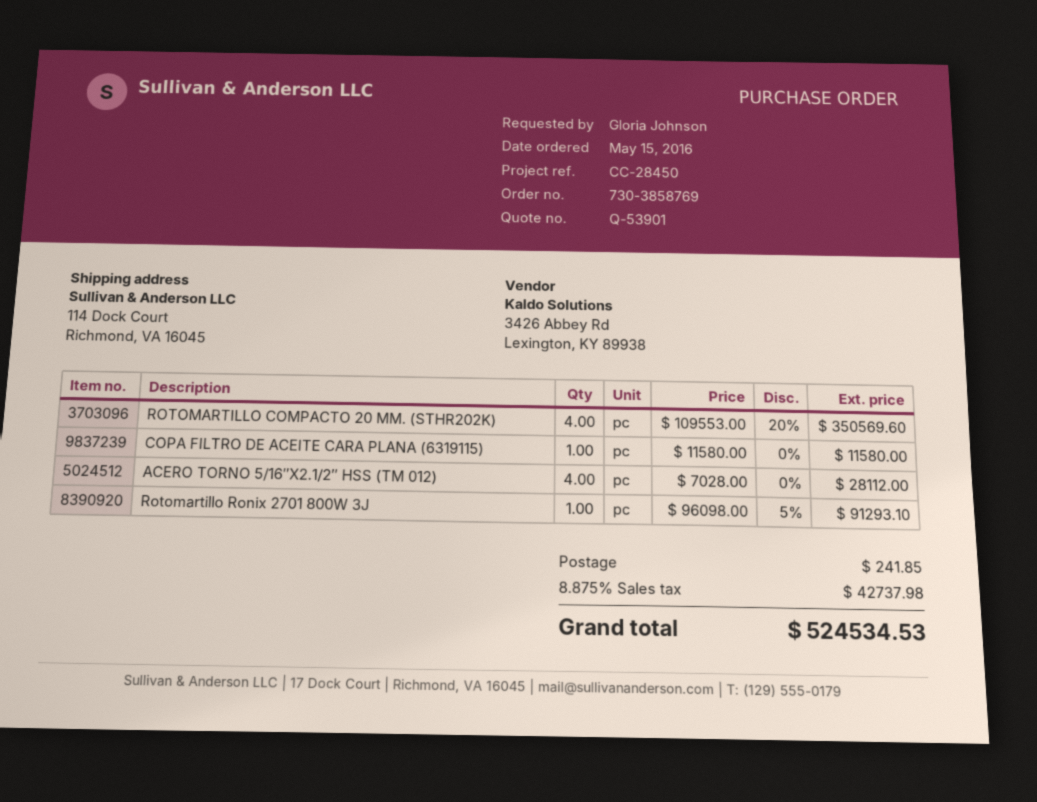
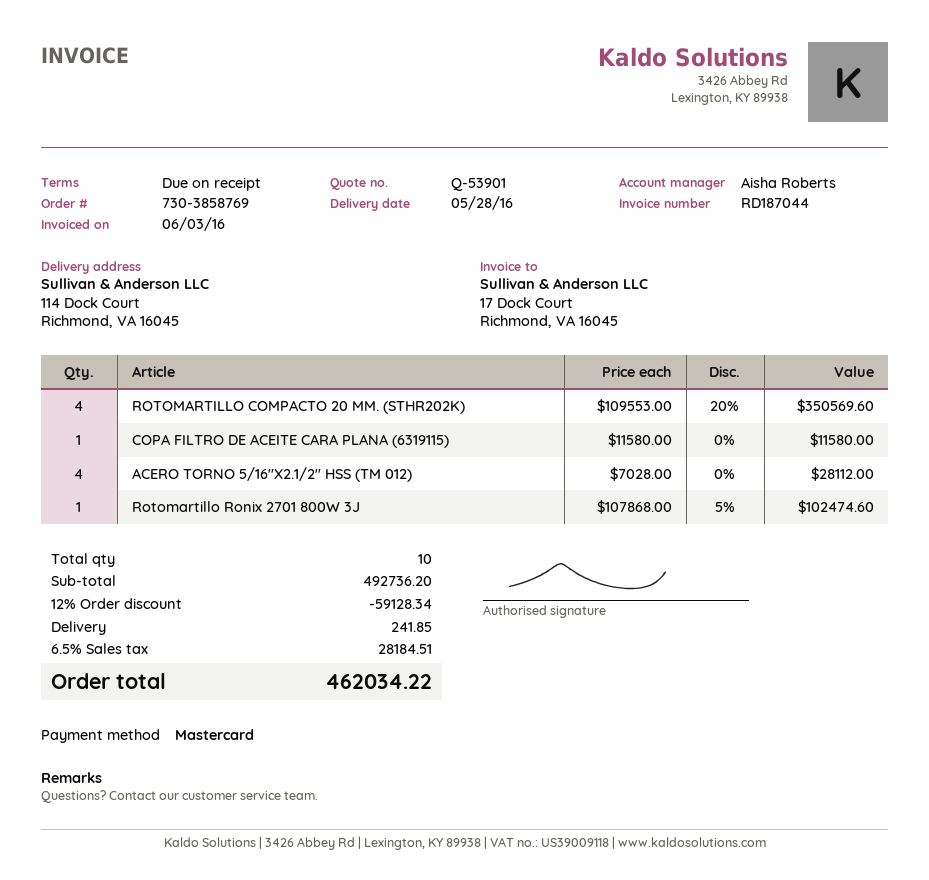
Rotomartillo Ronix 2701 800W 3J: 1 x 96098.00 - 5% = 91293.10 -> 1 x 107868.00 - 5% = 102474.60
discount: none -> 12% = 59128.34
tax: 8.875% = 42737.98 -> 6.5% = 28184.51
total: 524534.53 -> 462034.22

